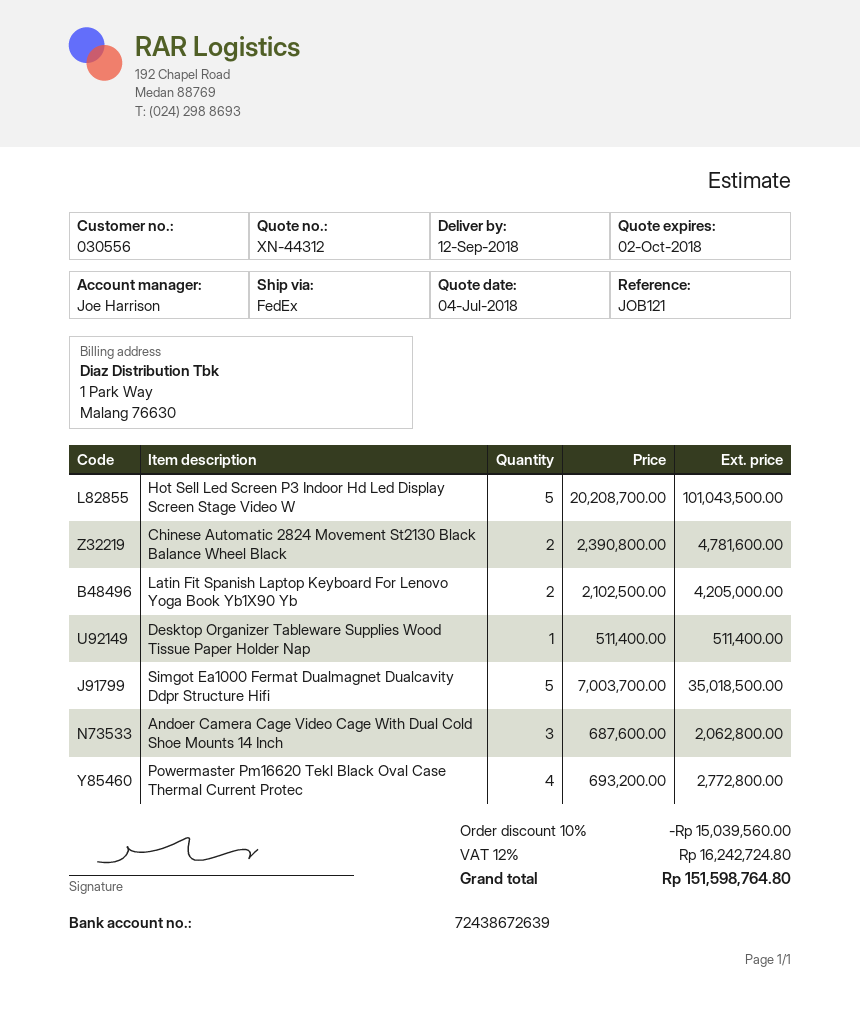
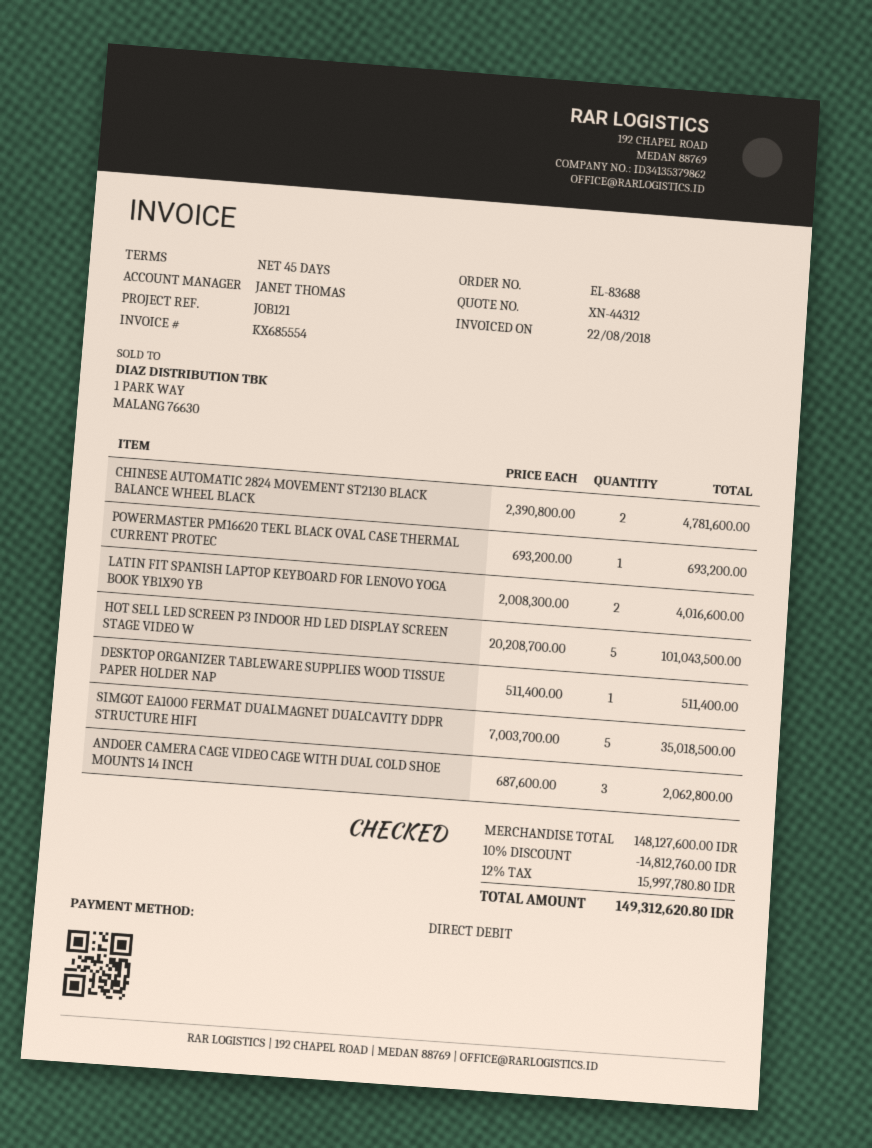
sales rep: Joe Harrison -> JANET THOMAS
Latin Fit Spanish Laptop Keyboard For Lenovo Yoga Book Yb1X90 Yb: 2 x 2102500.00 = 4205000.00 -> 2 x 2008300.00 = 4016600.00
Powermaster Pm16620 Tekl Black Oval Case Thermal Current Protec: 4 x 693200.00 = 2772800.00 -> 1 x 693200.00 = 693200.00
discount: 10% = 15039560.00 -> 10% = 14812760.00
tax: 12% = 16242724.80 -> 12% = 15997780.80
total: 151598764.80 -> 149312620.80

